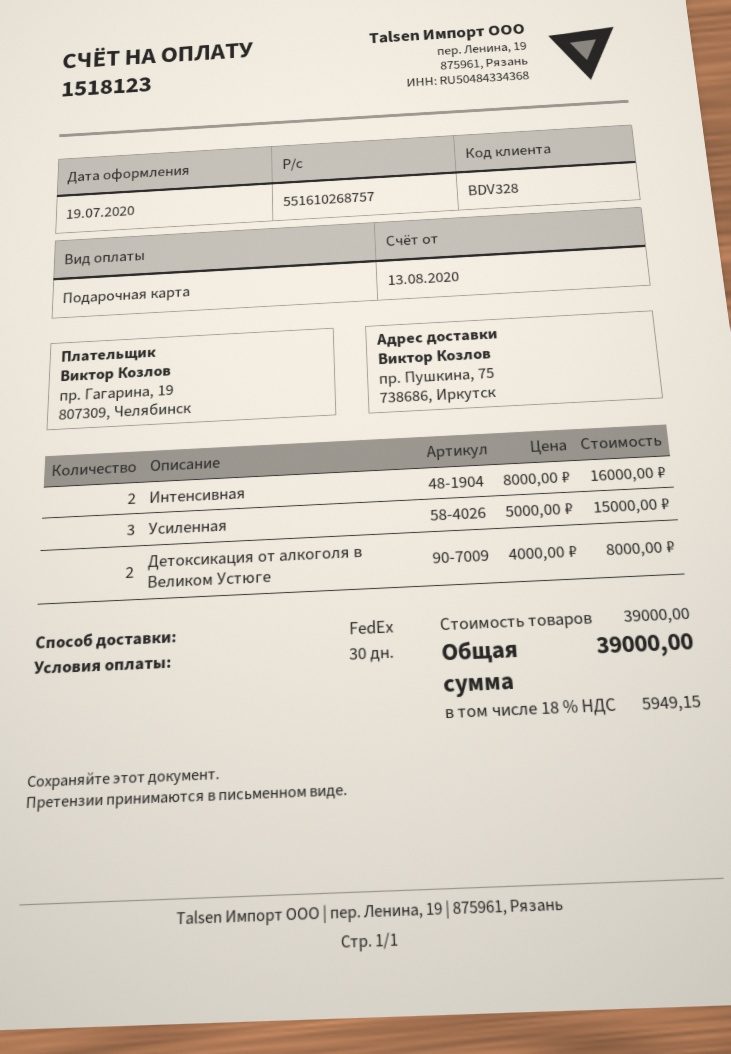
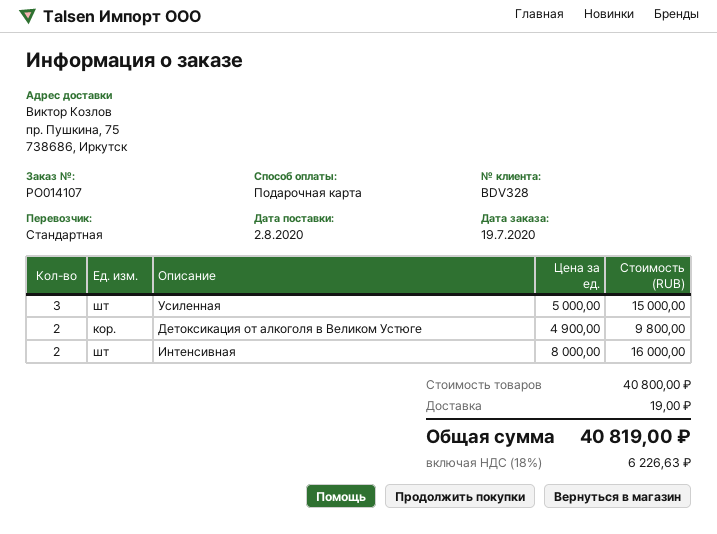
shipping method: FedEx -> standard
Детоксикация от алкоголя в Великом Устюге: 2 x 4000.00 = 8000.00 -> 2 x 4900.00 = 9800.00
subtotal: 39000.00 -> 40800.00
shipping: none -> 19.00
tax: 18% = 5949.15 -> 18% = 6226.63
total: 39000.00 -> 40819.00

